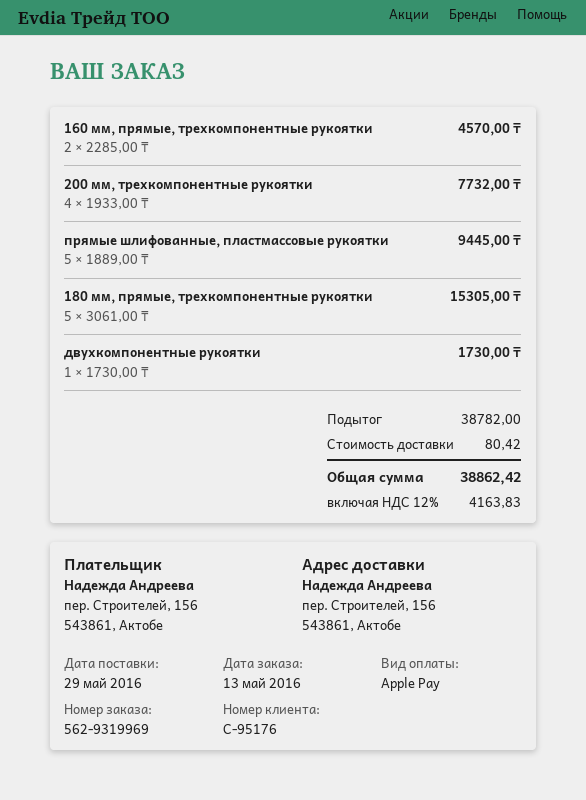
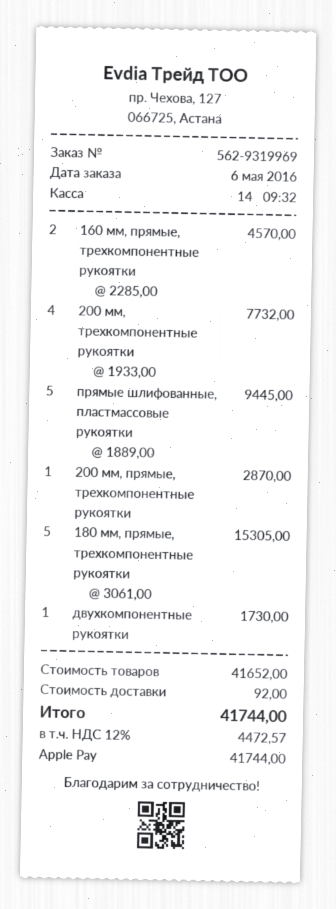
order date: 2016-05-13 -> 2016-05-06
200 мм, прямые, трехкомпонентные рукоятки: none -> 1 x 2870.00 = 2870.00
subtotal: 38782.00 -> 41652.00
shipping: 80.42 -> 92.00
tax: 12% = 4163.83 -> 12% = 4472.57
total: 38862.42 -> 41744.00

